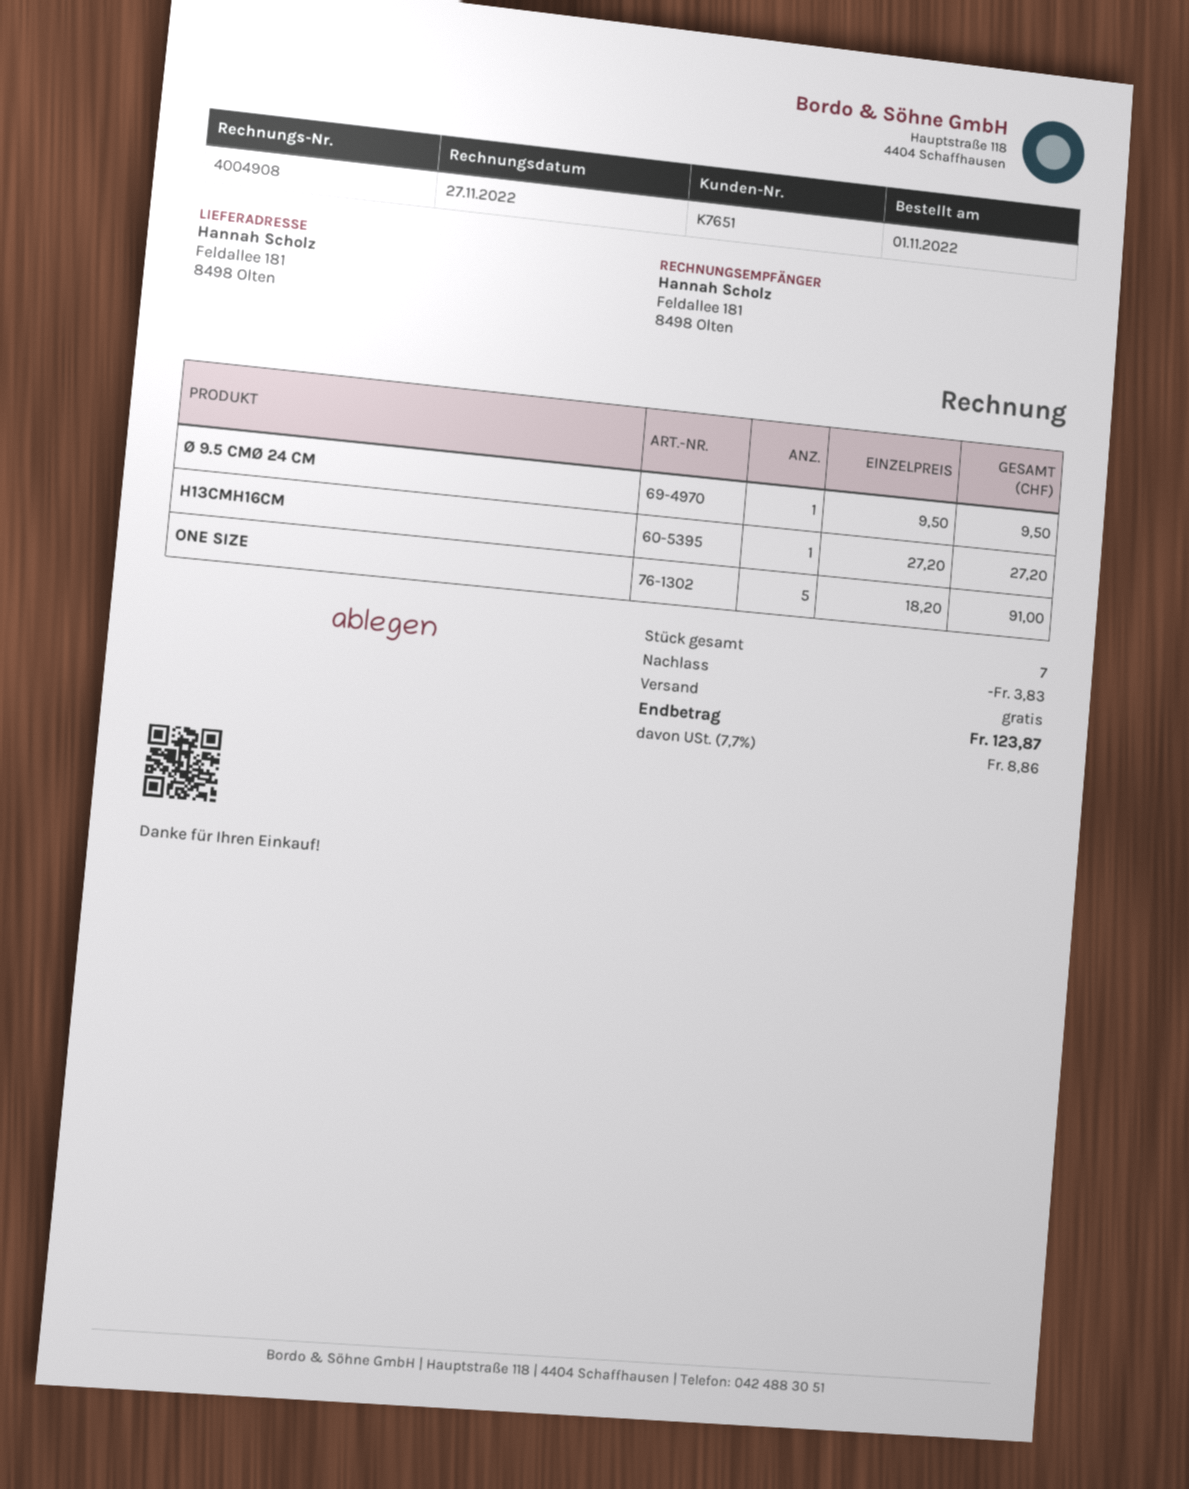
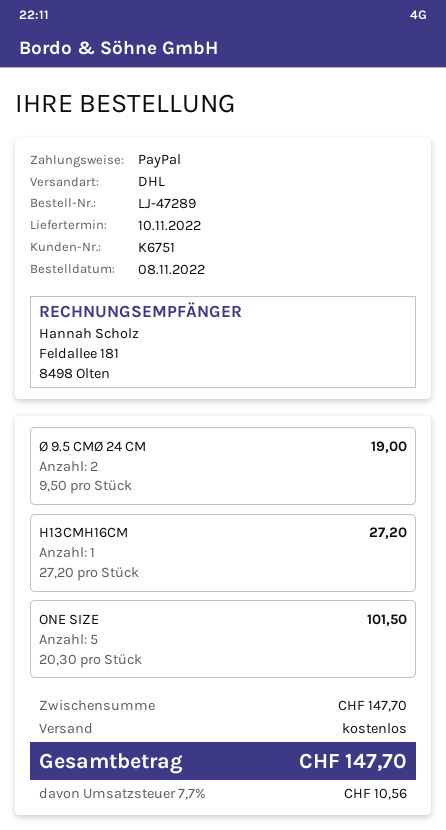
order date: 2022-11-01 -> 2022-11-08
customer number: K7651 -> K6751
Ø 9.5 CMØ 24 CM: 1 x 9.50 = 9.50 -> 2 x 9.50 = 19.00
ONE SIZE: 5 x 18.20 = 91.00 -> 5 x 20.30 = 101.50
discount: 3.83 -> none
tax: 7.7% = 8.86 -> 7.7% = 10.56
total: 123.87 -> 147.70

